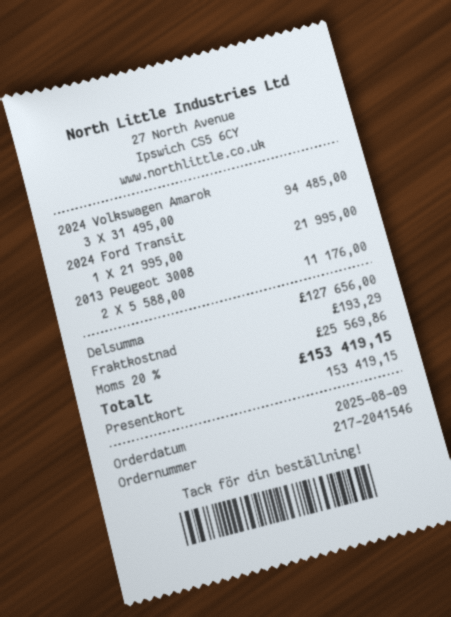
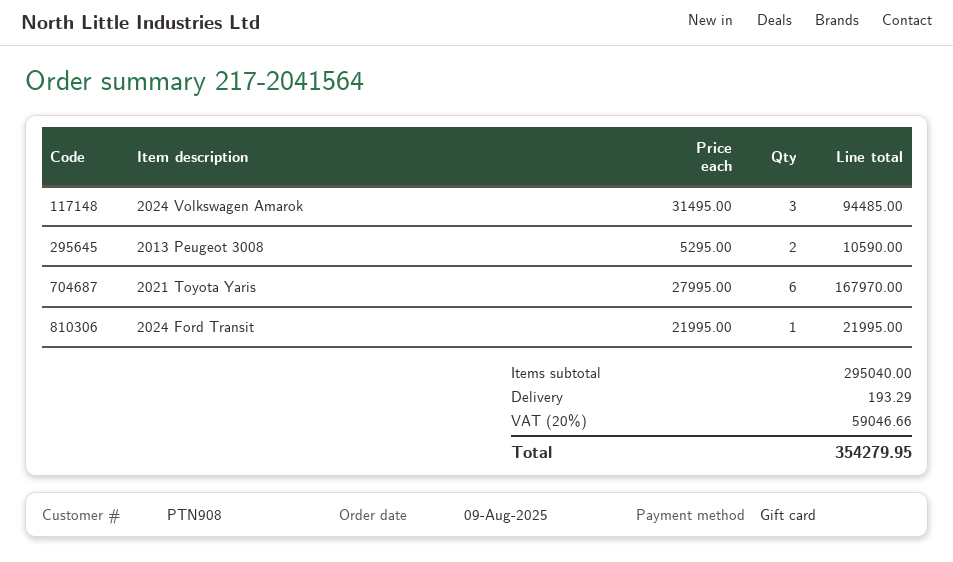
order number: 217-2041546 -> 217-2041564
2013 Peugeot 3008: 2 x 5588.00 = 11176.00 -> 2 x 5295.00 = 10590.00
2021 Toyota Yaris: none -> 6 x 27995.00 = 167970.00
subtotal: 127656.00 -> 295040.00
tax: 20% = 25569.86 -> 20% = 59046.66
total: 153419.15 -> 354279.95

